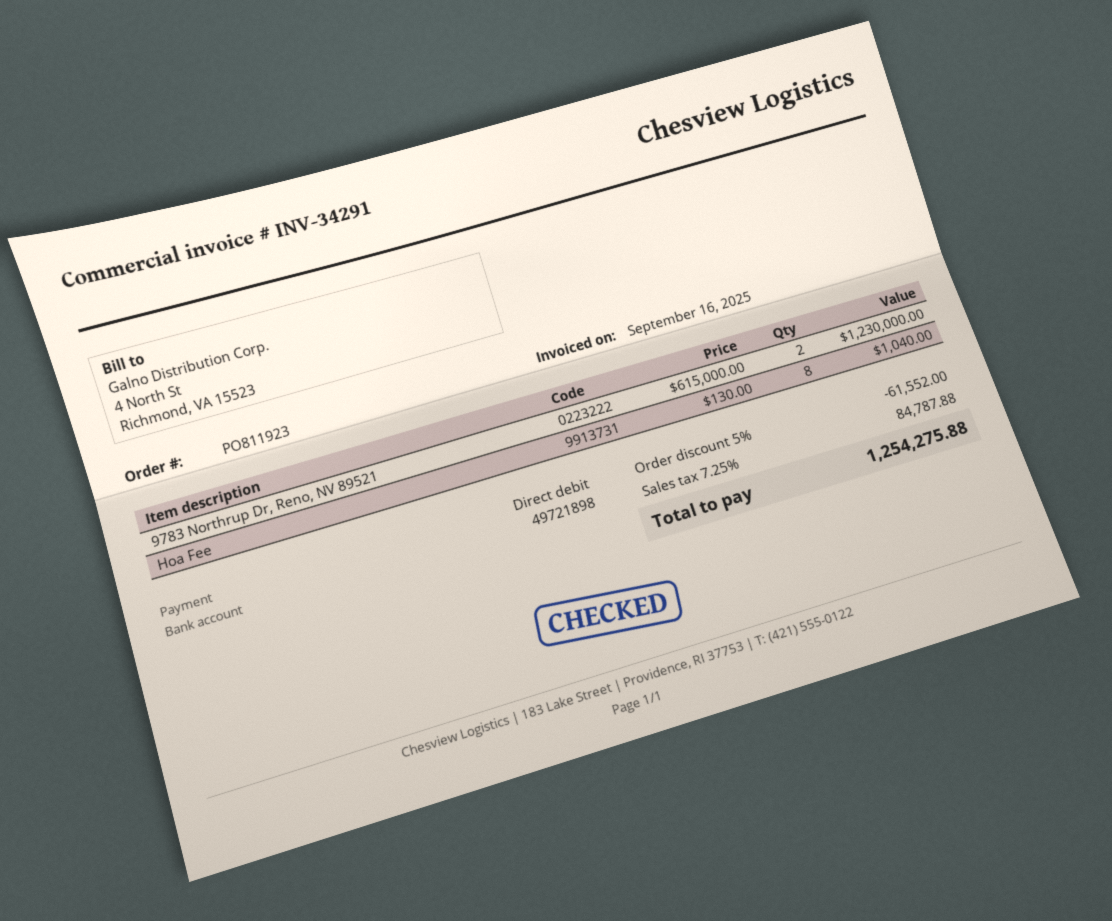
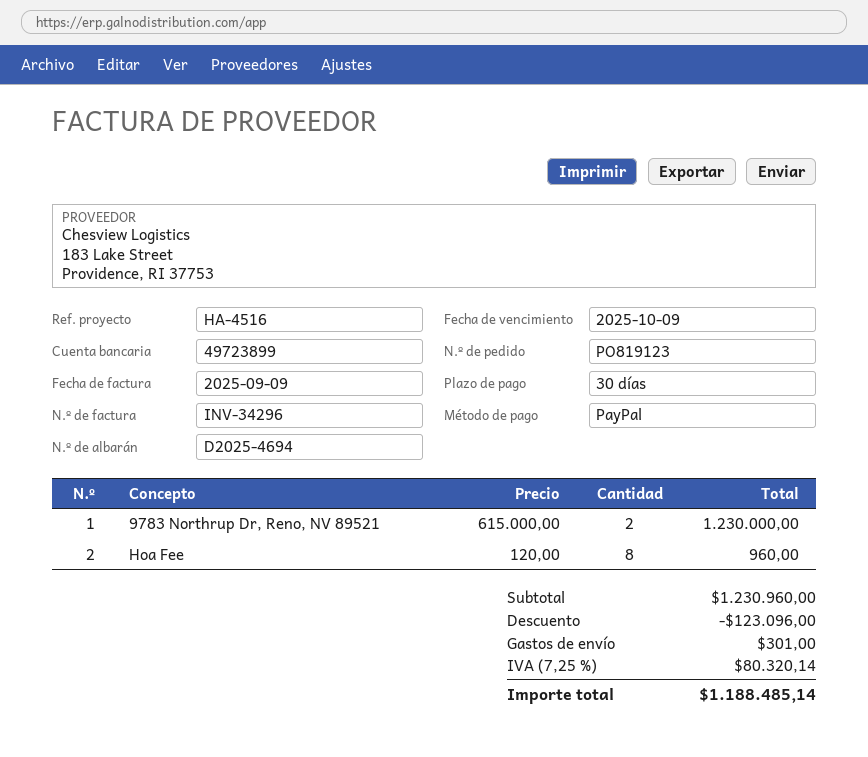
order number: PO811923 -> PO819123
invoice number: INV-34291 -> INV-34296
invoice date: 2025-09-16 -> 2025-09-09
payment method: direct debit -> PayPal
bank account: 49721898 -> 49723899
Hoa Fee: 8 x 130.00 = 1040.00 -> 8 x 120.00 = 960.00
discount: 61552.00 -> 123096.00
shipping: none -> 301.00
tax: 7.25% = 84787.88 -> 7.25% = 80320.14
total: 1254275.88 -> 1188485.14

